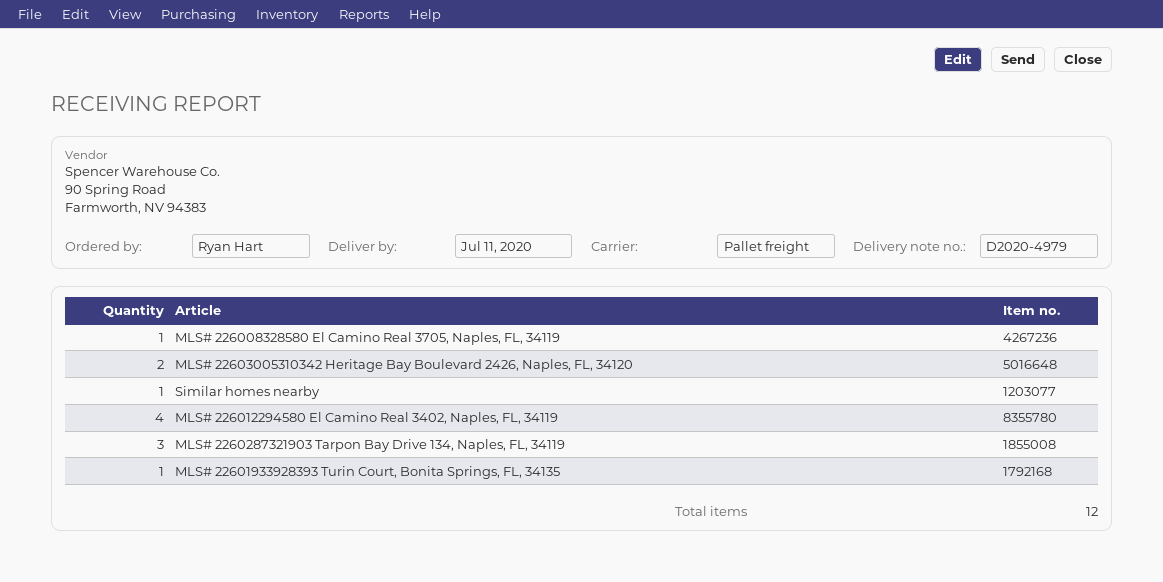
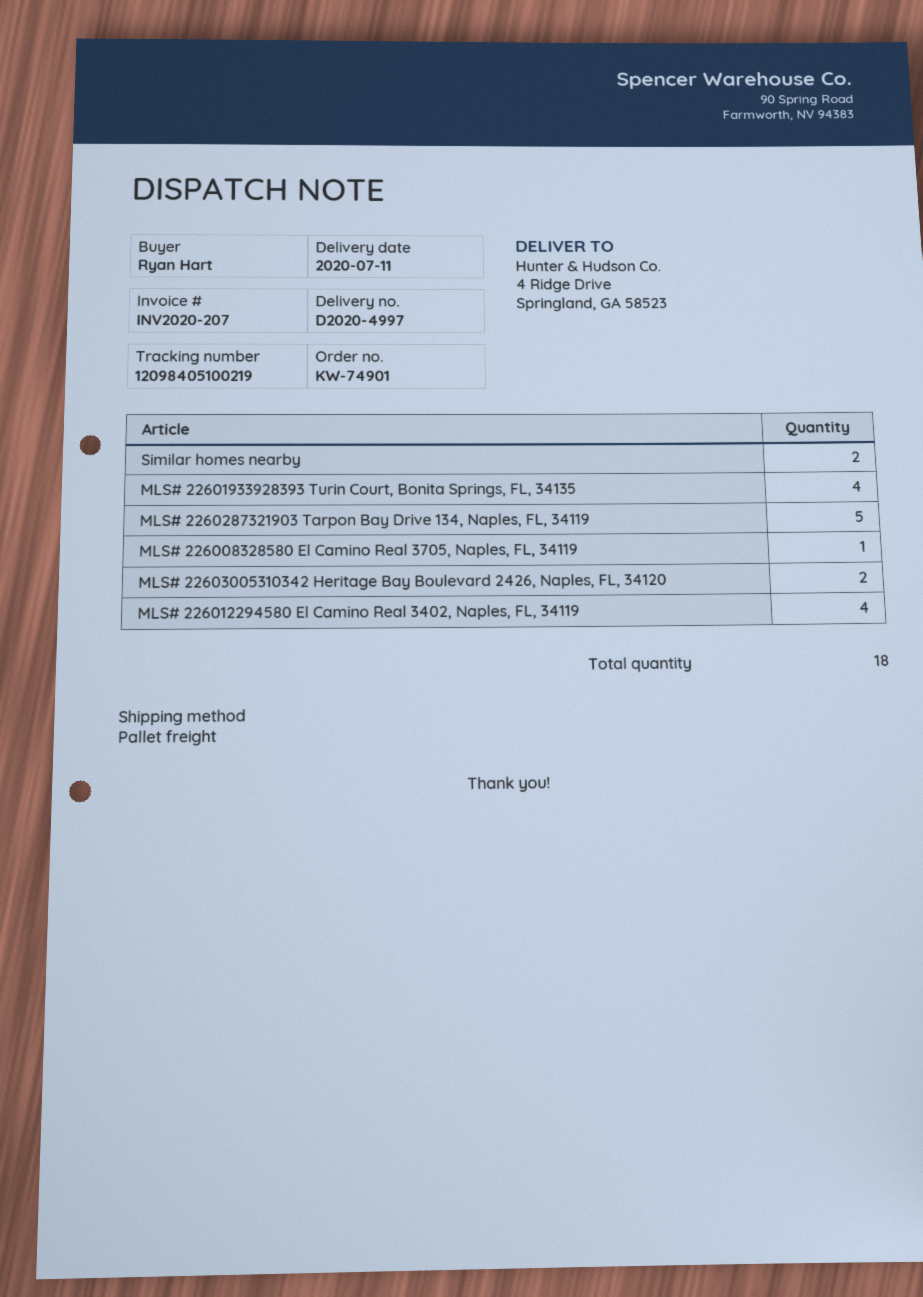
delivery note number: D2020-4979 -> D2020-4997
Similar homes nearby: 1 -> 2
MLS# 2260287321903 Tarpon Bay Drive 134, Naples, FL, 34119: 3 -> 5
MLS# 22601933928393 Turin Court, Bonita Springs, FL, 34135: 1 -> 4
total quantity: 12 -> 18

